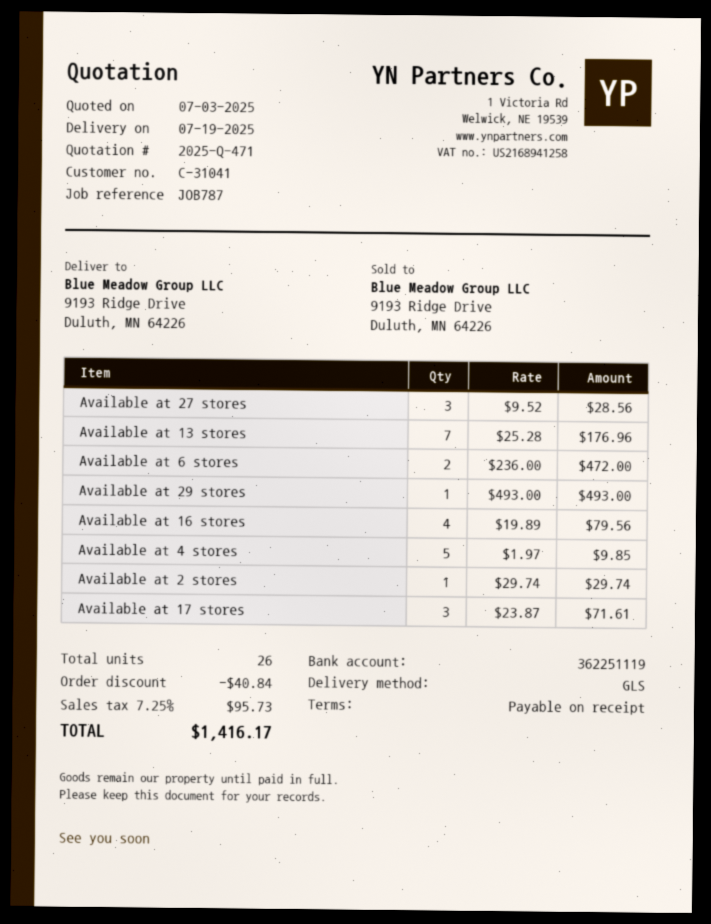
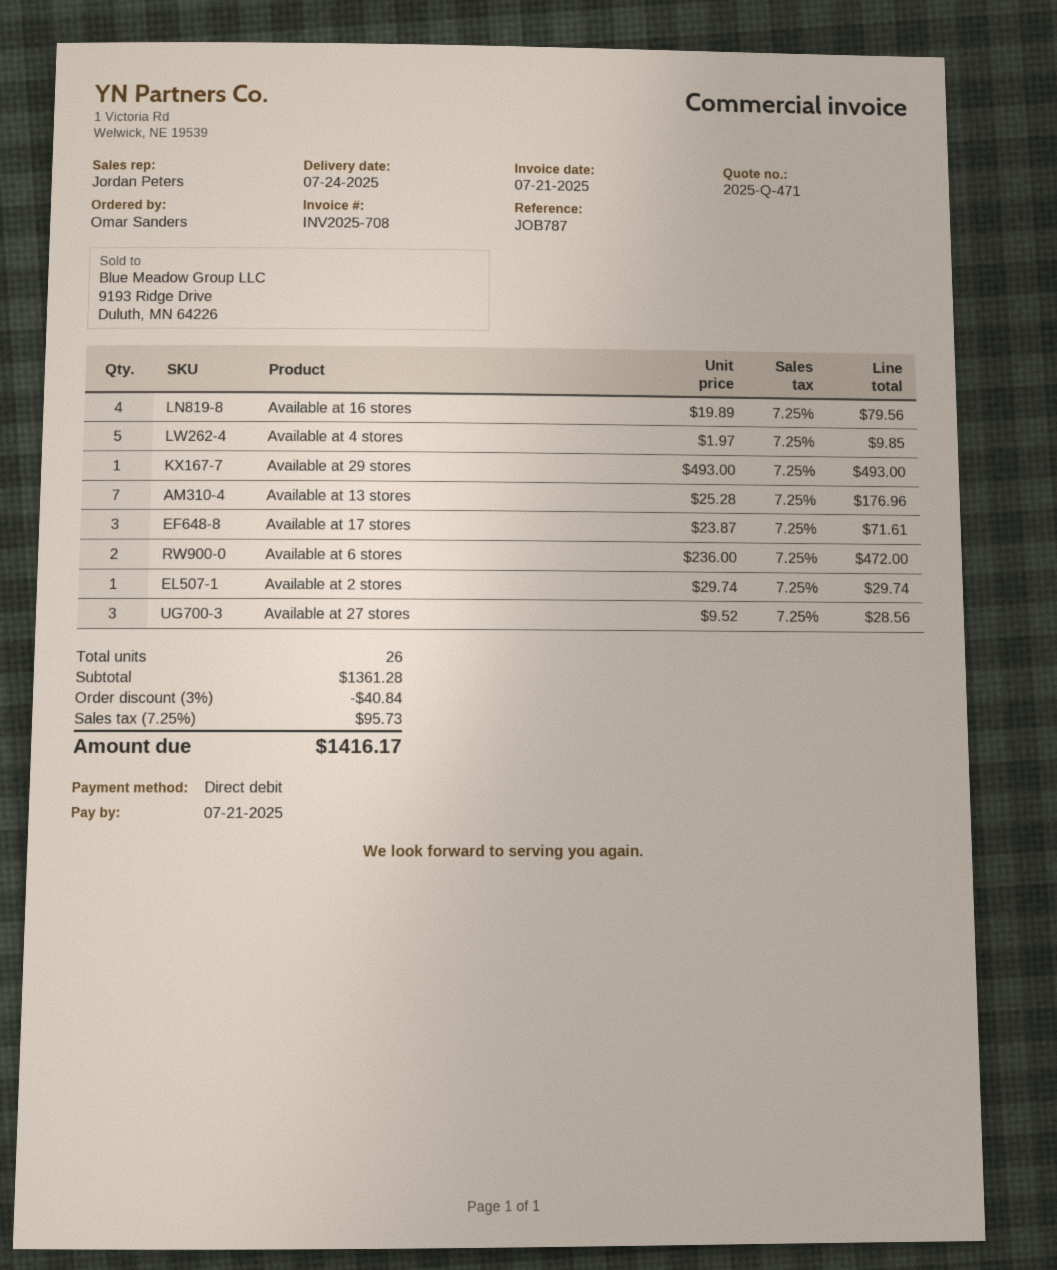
delivery date: 2025-07-19 -> 2025-07-24

